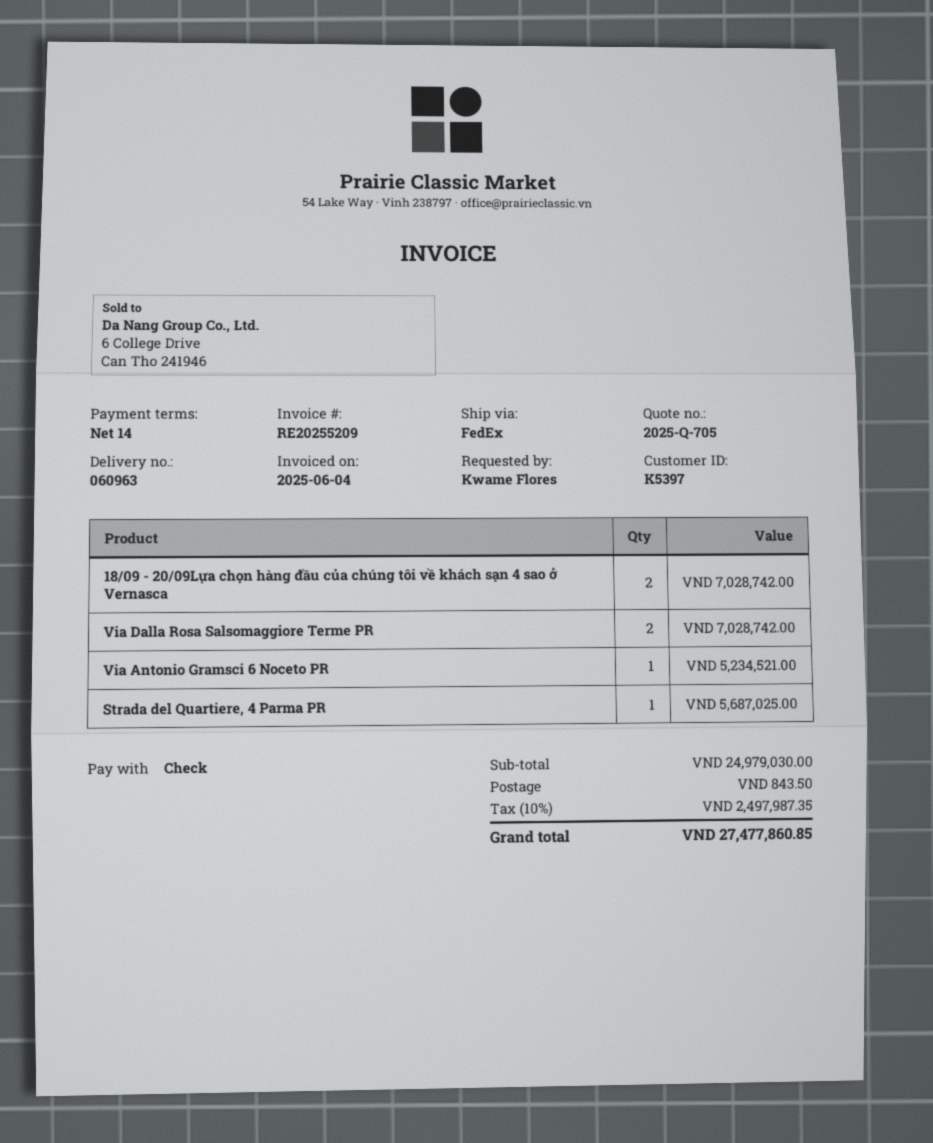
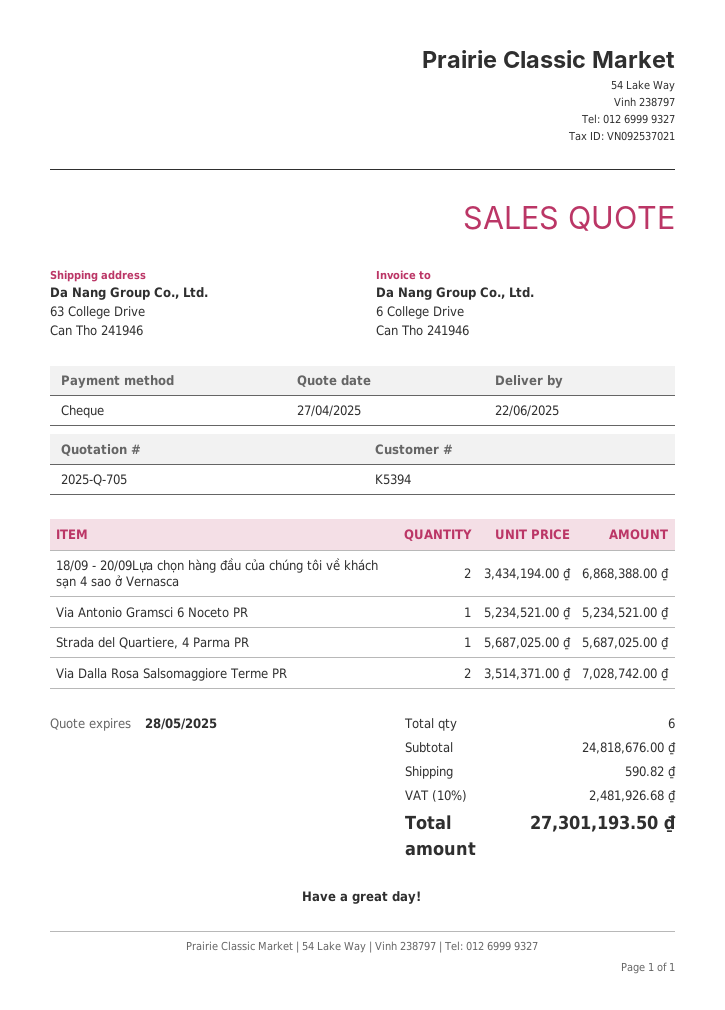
customer number: K5397 -> K5394
18/09 - 20/09Lựa chọn hàng đầu của chúng tôi về khách sạn 4 sao ở Vernasca: 2 for 7028742.00 -> 2 for 6868388.00
subtotal: 24979030.00 -> 24818676.00
shipping: 843.50 -> 590.82
tax: 10% = 2497987.35 -> 10% = 2481926.68
total: 27477860.85 -> 27301193.50

